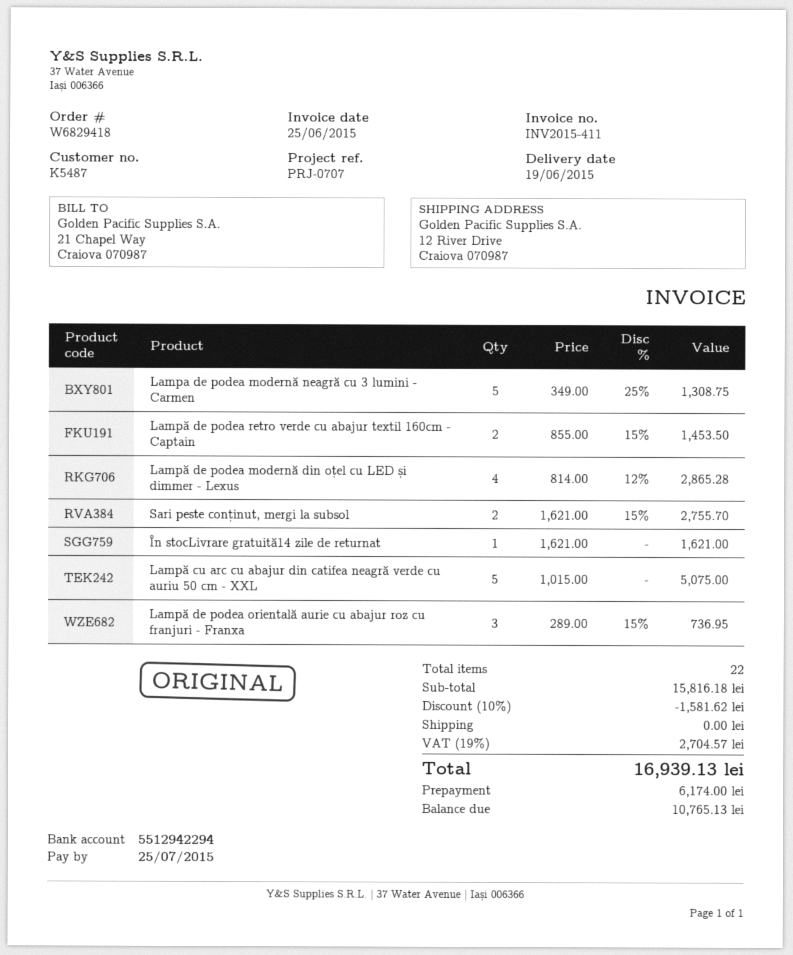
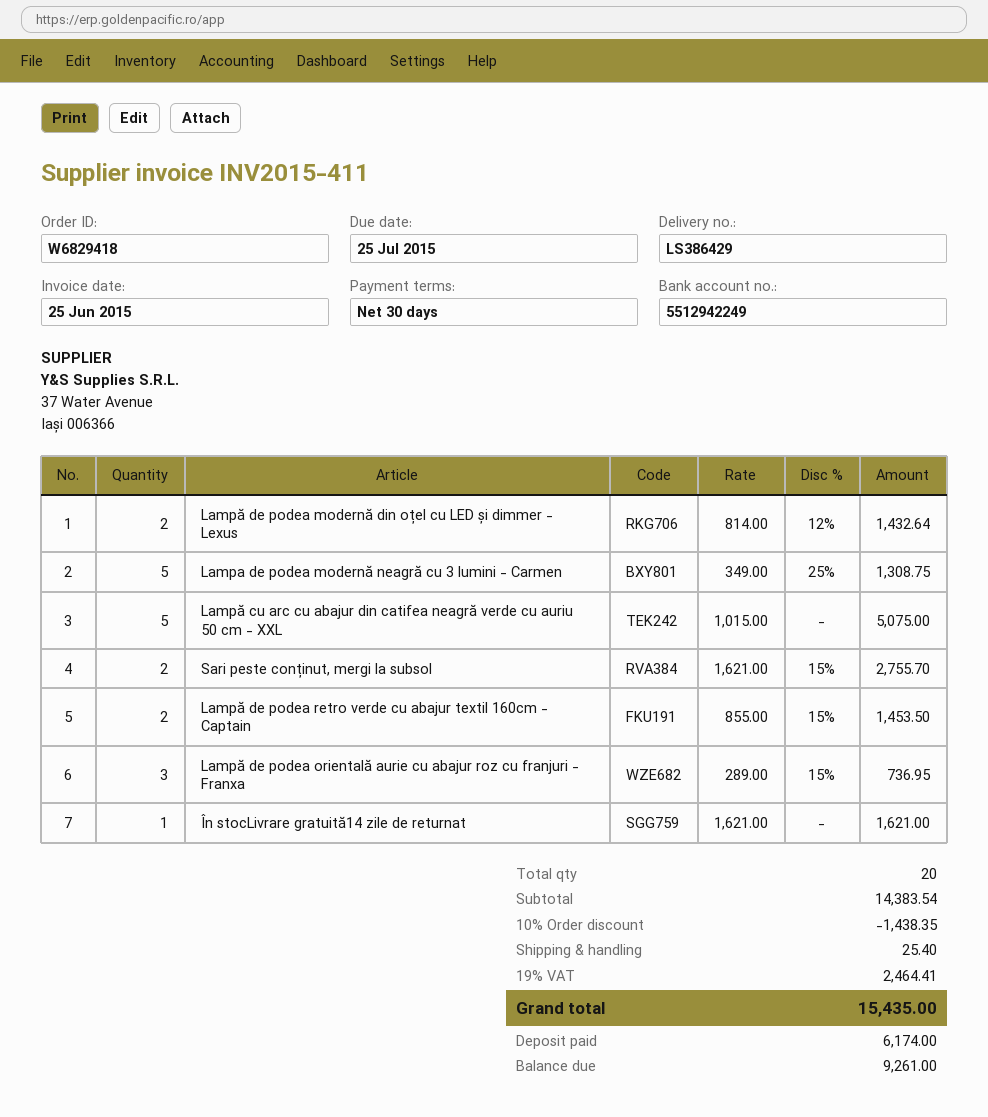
bank account: 5512942294 -> 5512942249
Lampă de podea modernă din oțel cu LED și dimmer - Lexus: 4 x 814.00 - 12% = 2865.28 -> 2 x 814.00 - 12% = 1432.64
total quantity: 22 -> 20
subtotal: 15816.18 -> 14383.54
discount: 10% = 1581.62 -> 10% = 1438.35
shipping: 0.00 -> 25.40
tax: 19% = 2704.57 -> 19% = 2464.41
total: 16939.13 -> 15435.00
balance: 10765.13 -> 9261.00

